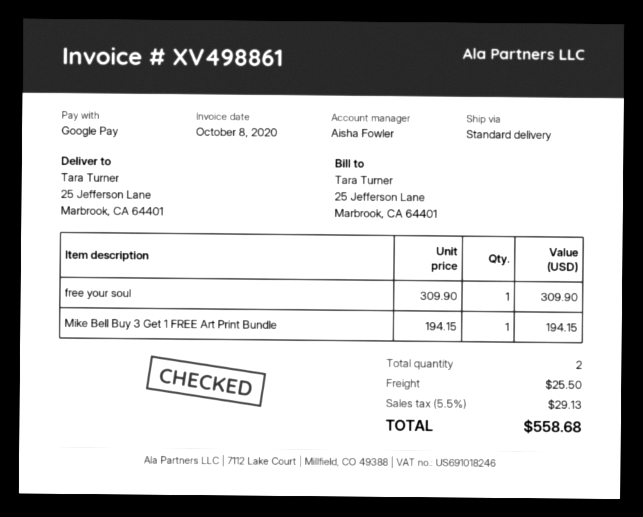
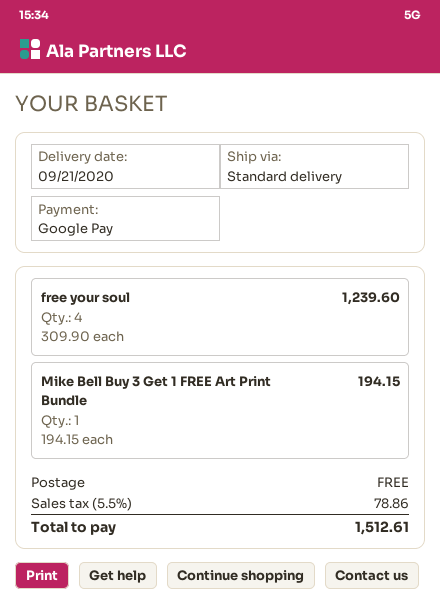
free your soul: 1 x 309.90 = 309.90 -> 4 x 309.90 = 1239.60
shipping: 25.50 -> 0.00
tax: 5.5% = 29.13 -> 5.5% = 78.86
total: 558.68 -> 1512.61

